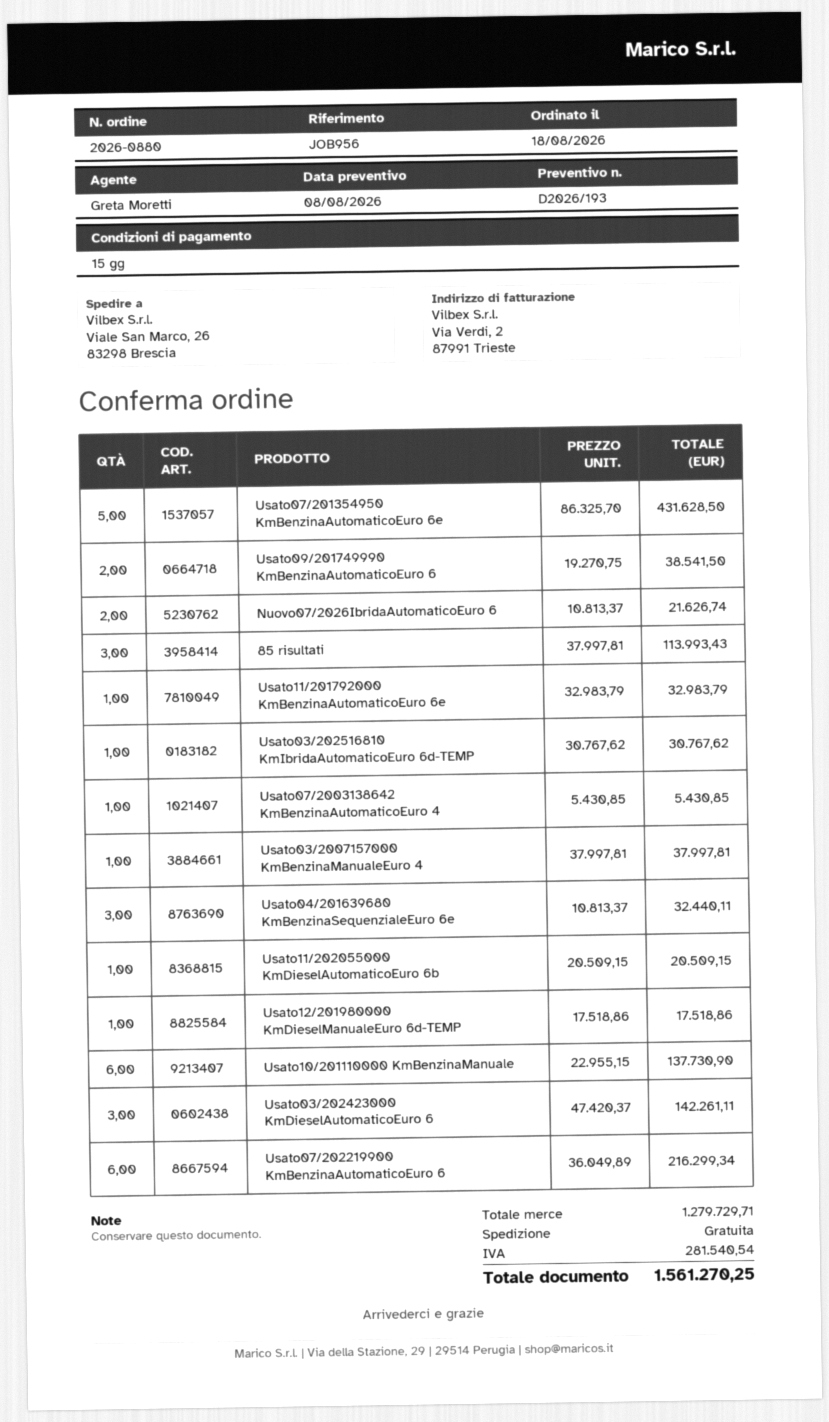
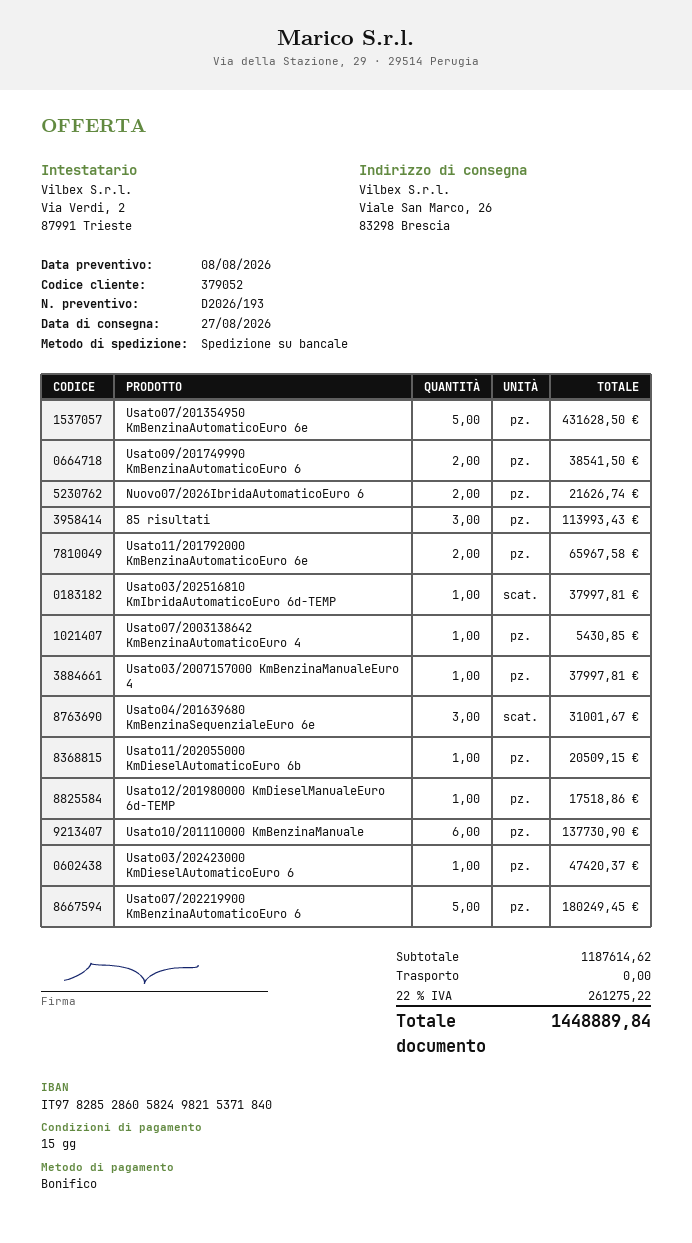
Usato11/201792000 KmBenzinaAutomaticoEuro 6e: 1 for 32983.79 -> 2 for 65967.58
Usato03/202516810 KmIbridaAutomaticoEuro 6d-TEMP: 1 for 30767.62 -> 1 for 37997.81
Usato04/201639680 KmBenzinaSequenzialeEuro 6e: 3 for 32440.11 -> 3 for 31001.67
Usato03/202423000 KmDieselAutomaticoEuro 6: 3 for 142261.11 -> 1 for 47420.37
Usato07/202219900 KmBenzinaAutomaticoEuro 6: 6 for 216299.34 -> 5 for 180249.45
subtotal: 1279729.71 -> 1187614.62
tax: 281540.54 -> 261275.22
total: 1561270.25 -> 1448889.84

